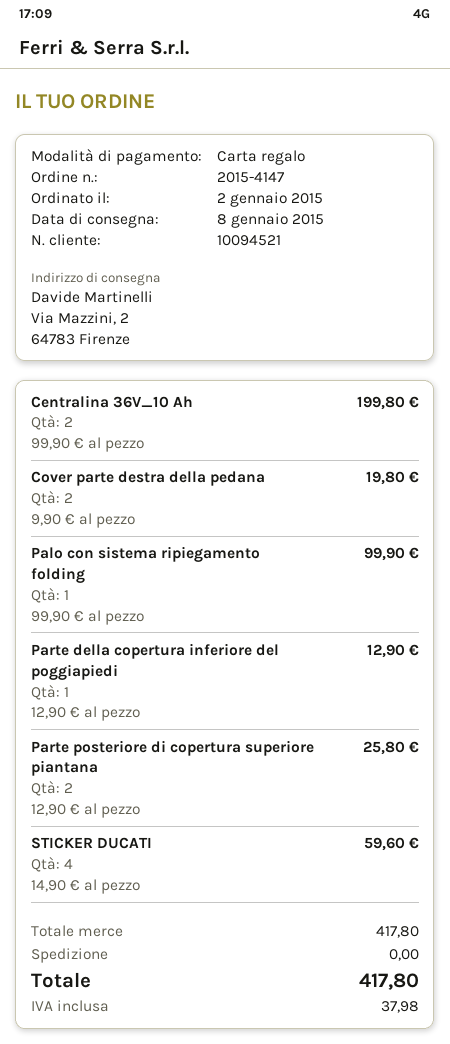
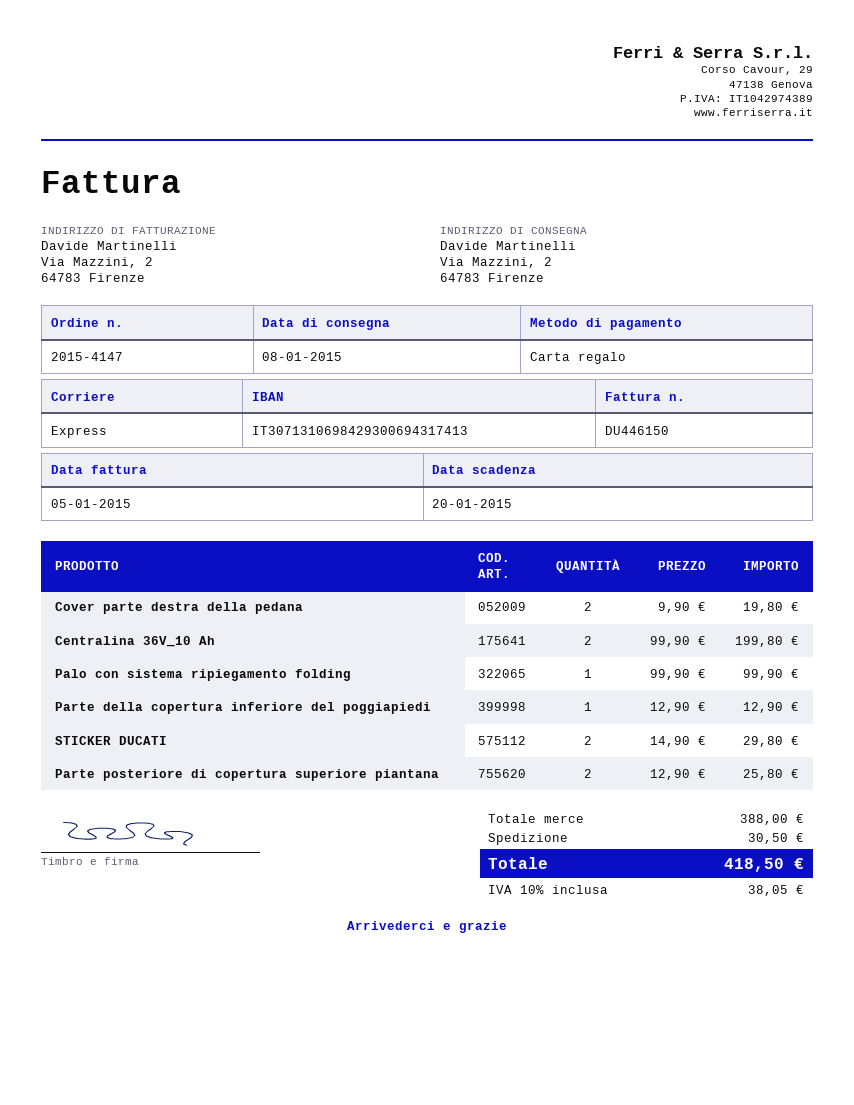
STICKER DUCATI: 4 x 14.90 = 59.60 -> 2 x 14.90 = 29.80
subtotal: 417.80 -> 388.00
shipping: 0.00 -> 30.50
tax: 37.98 -> 38.05
total: 417.80 -> 418.50

